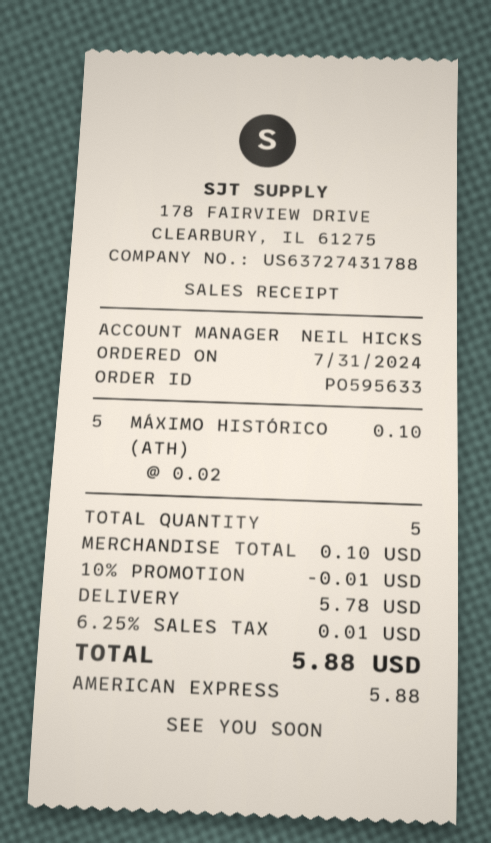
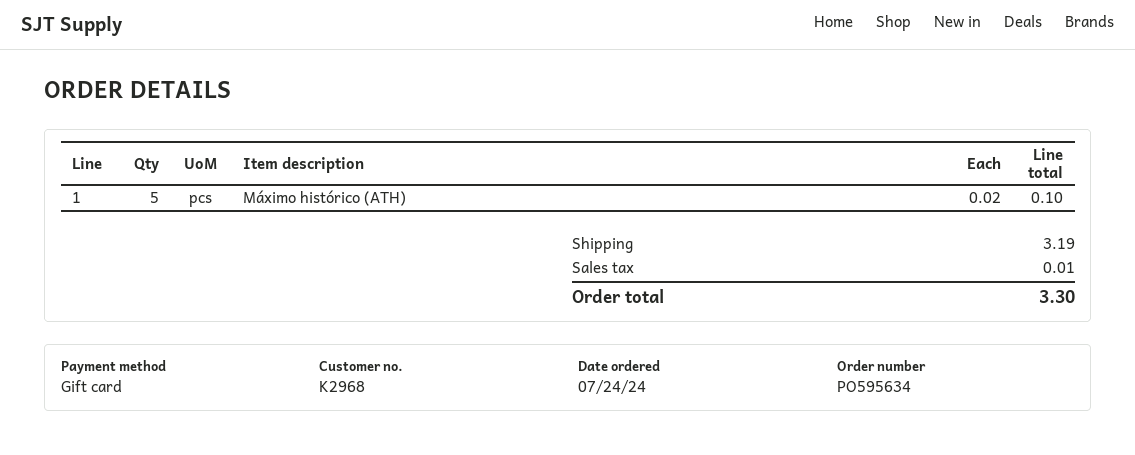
order number: PO595633 -> PO595634
order date: 2024-07-31 -> 2024-07-24
payment method: American Express -> gift card
discount: 10% = 0.01 -> none
shipping: 5.78 -> 3.19
total: 5.88 -> 3.30

